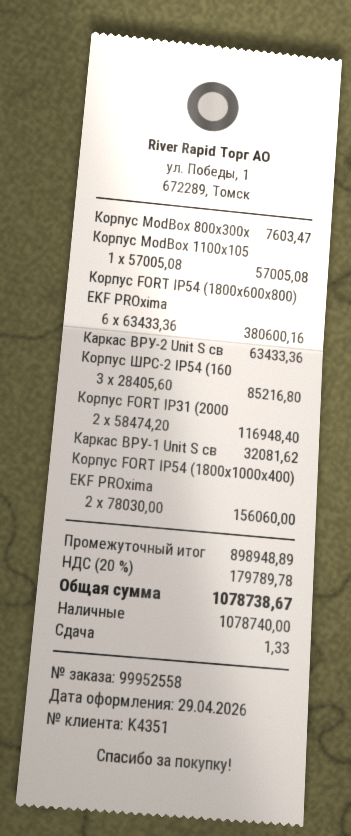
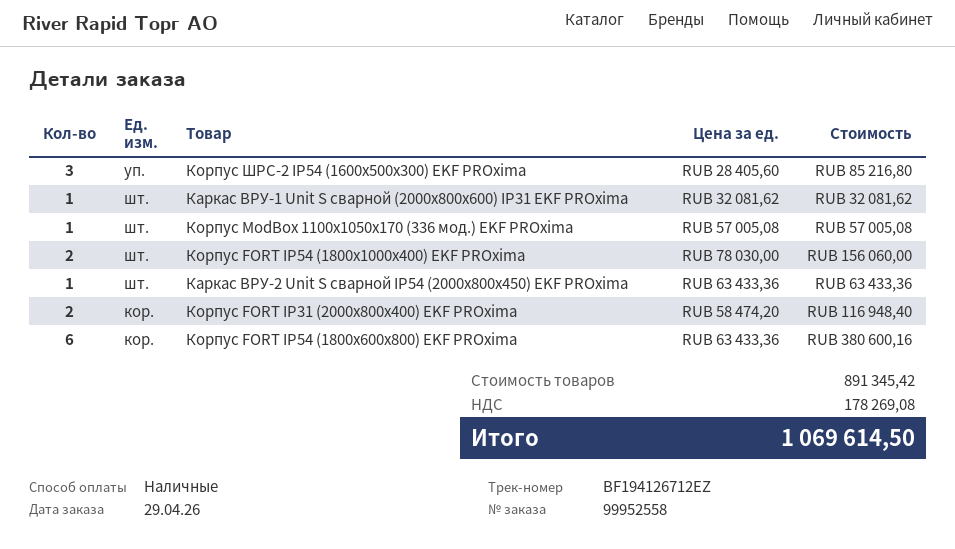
Корпус ModBox 800х300х: 1 x 7603.47 = 7603.47 -> none
subtotal: 898948.89 -> 891345.42
tax: 179789.78 -> 178269.08
total: 1078738.67 -> 1069614.50

